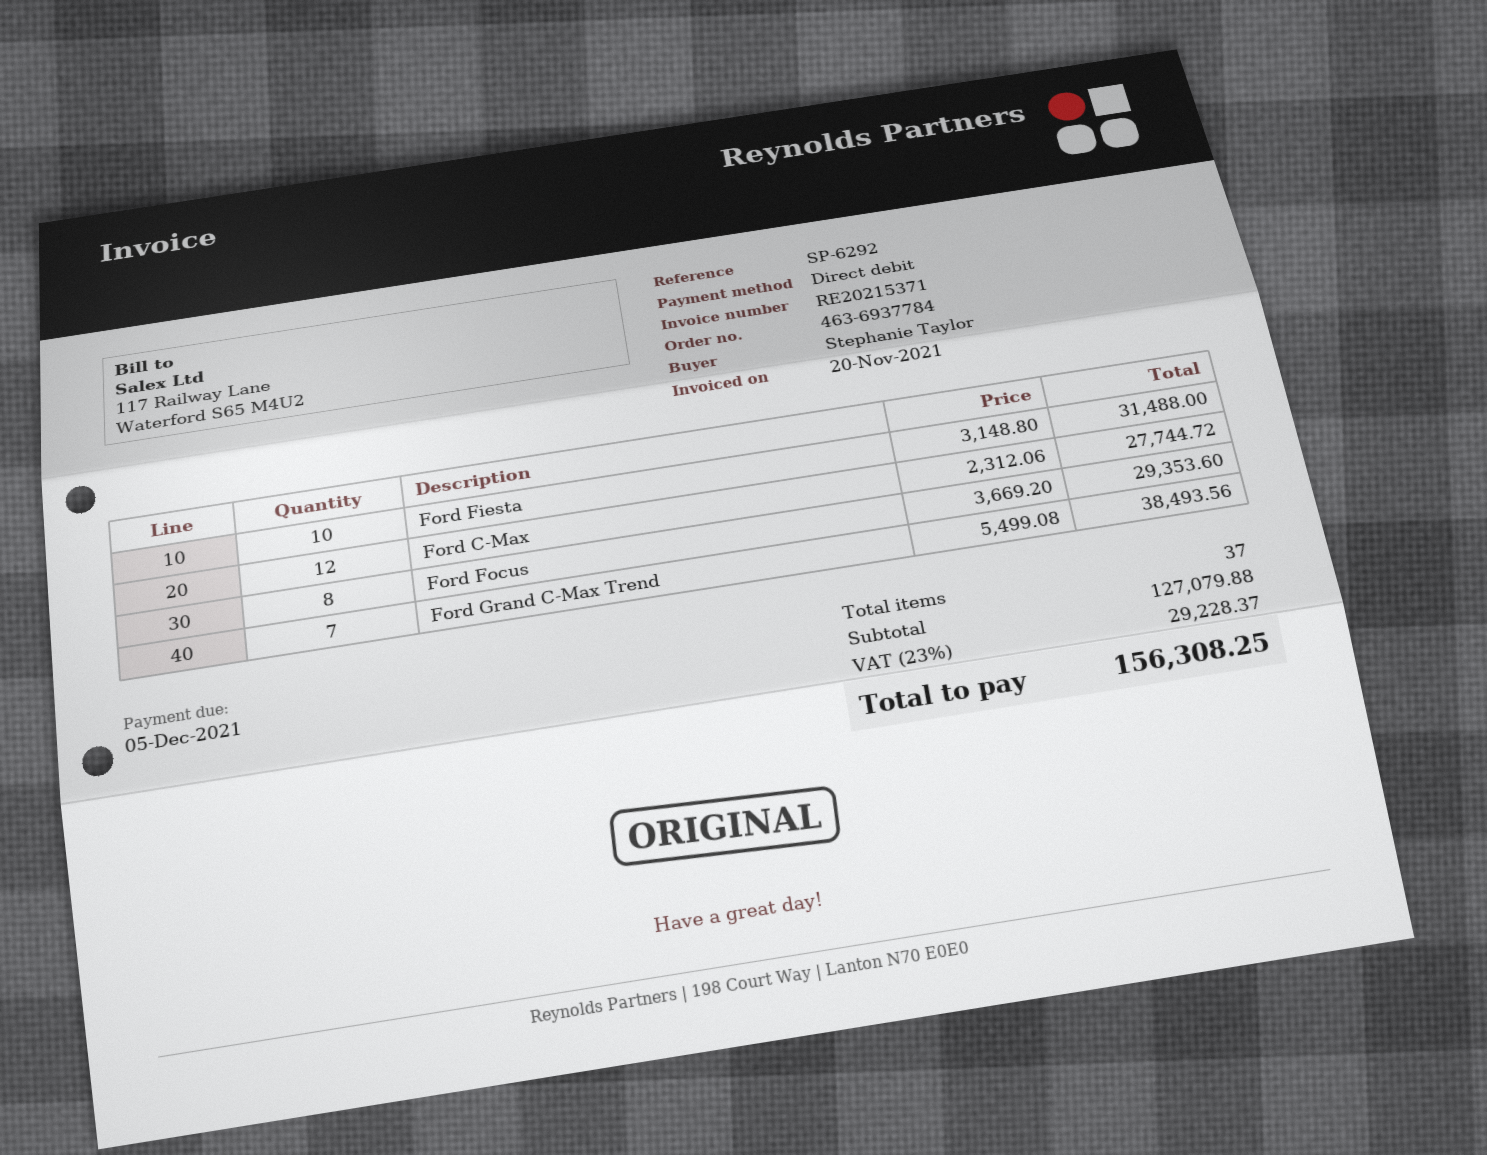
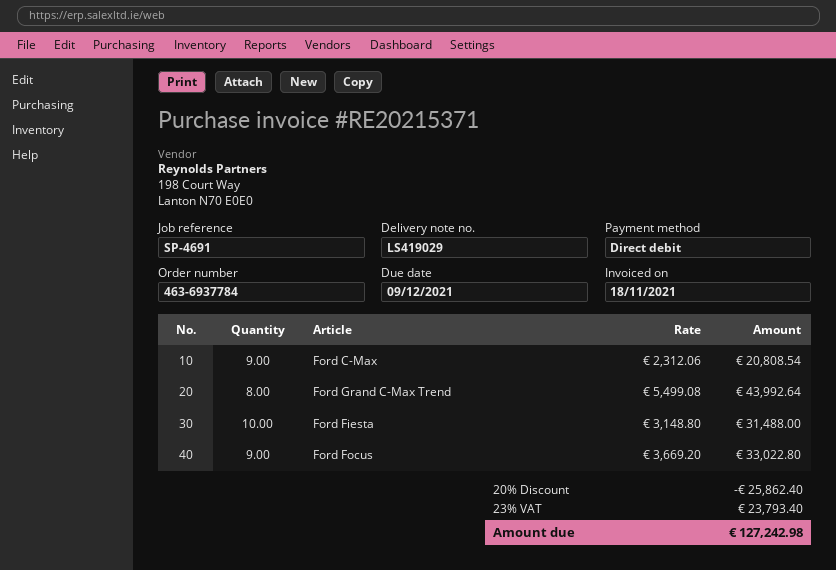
invoice date: 2021-11-20 -> 2021-11-18
due date: 2021-12-05 -> 2021-12-09
reference: SP-6292 -> SP-4691
Ford C-Max: 12 x 2312.06 = 27744.72 -> 9 x 2312.06 = 20808.54
Ford Focus: 8 x 3669.20 = 29353.60 -> 9 x 3669.20 = 33022.80
Ford Grand C-Max Trend: 7 x 5499.08 = 38493.56 -> 8 x 5499.08 = 43992.64
discount: none -> 20% = 25862.40
tax: 23% = 29228.37 -> 23% = 23793.40
total: 156308.25 -> 127242.98

